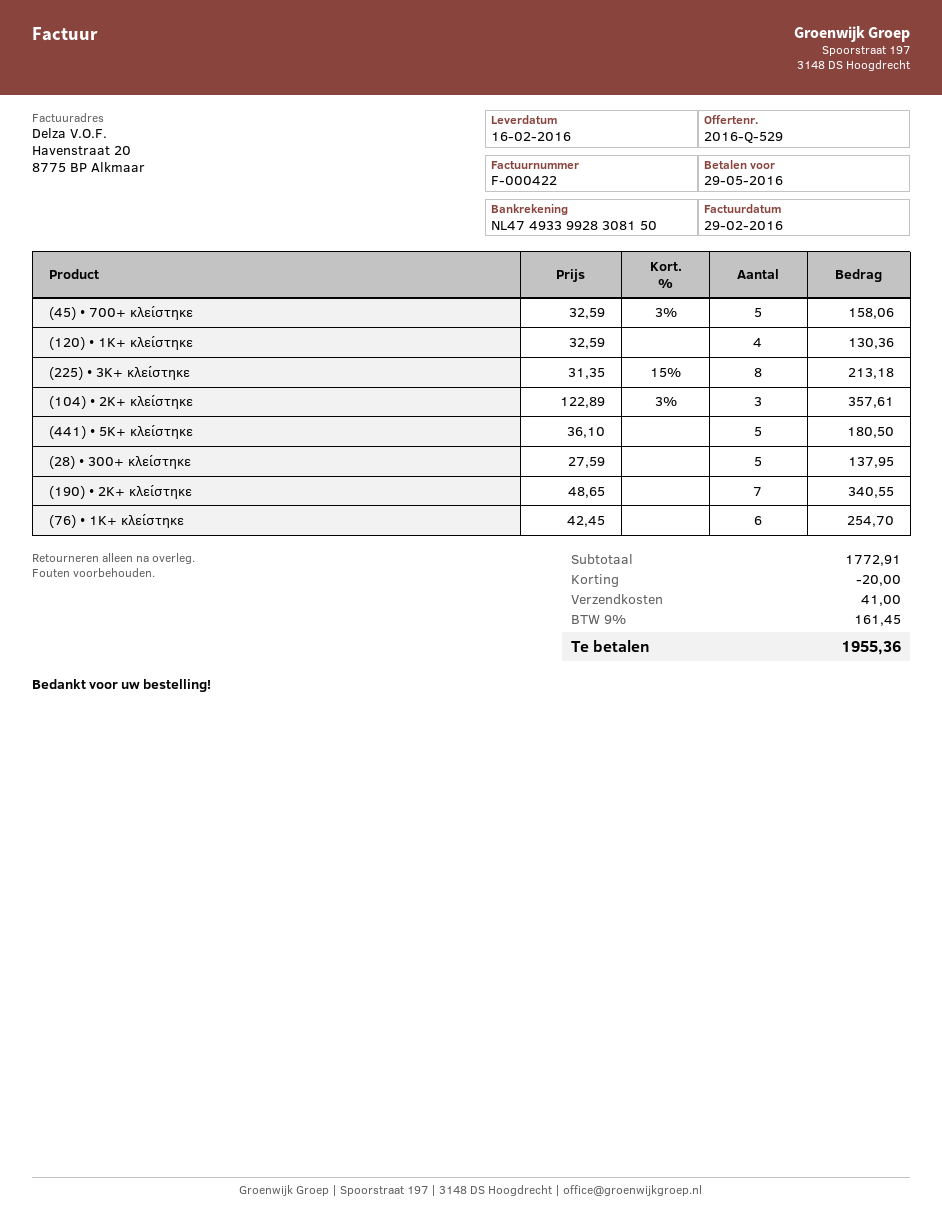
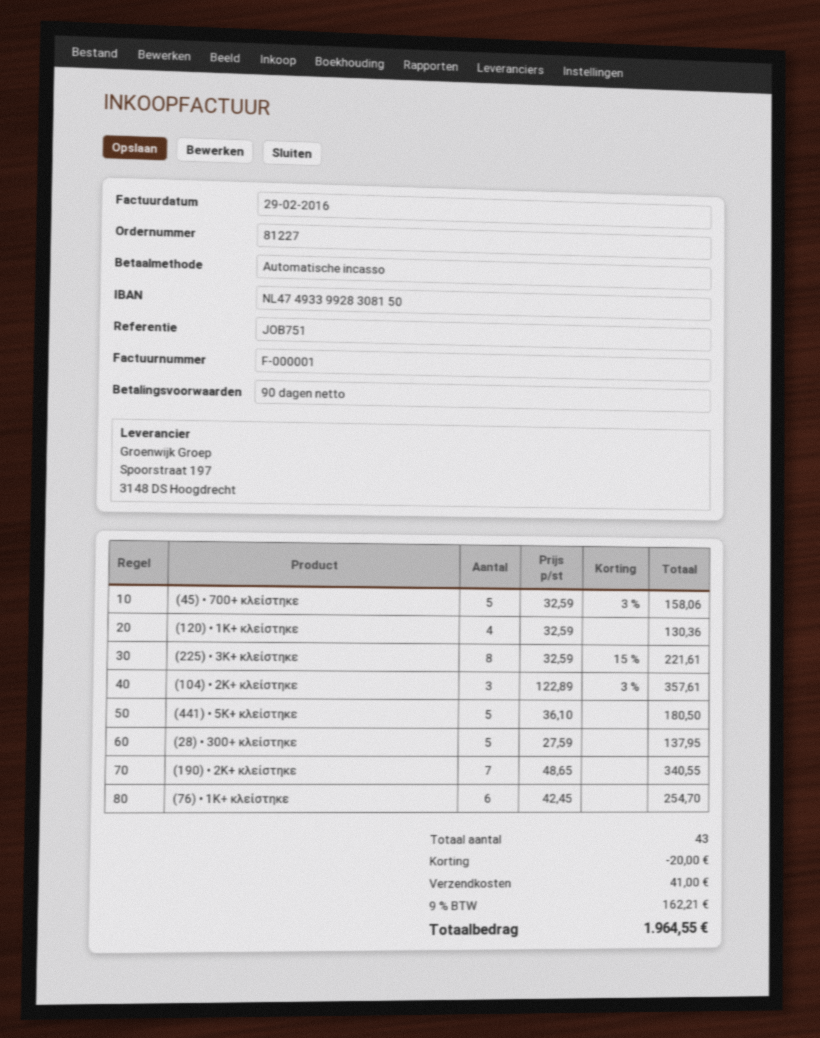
invoice number: F-000422 -> F-000001
(225) • 3K+ κλείστηκε: 8 x 31.35 - 15% = 213.18 -> 8 x 32.59 - 15% = 221.61
tax: 9% = 161.45 -> 9% = 162.21
total: 1955.36 -> 1964.55

